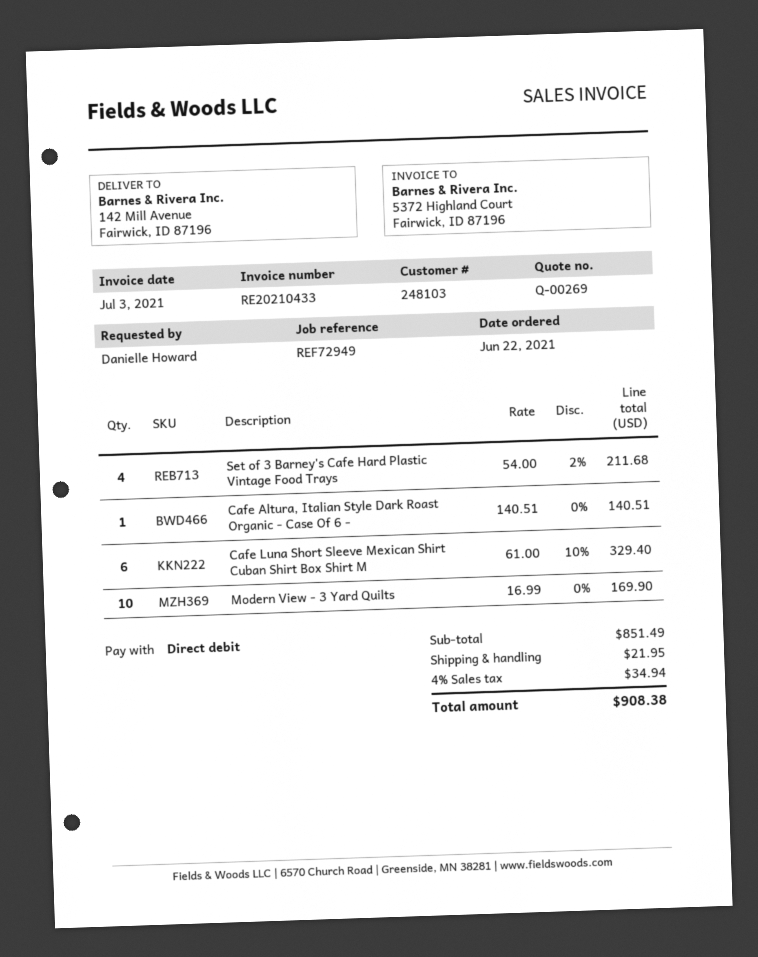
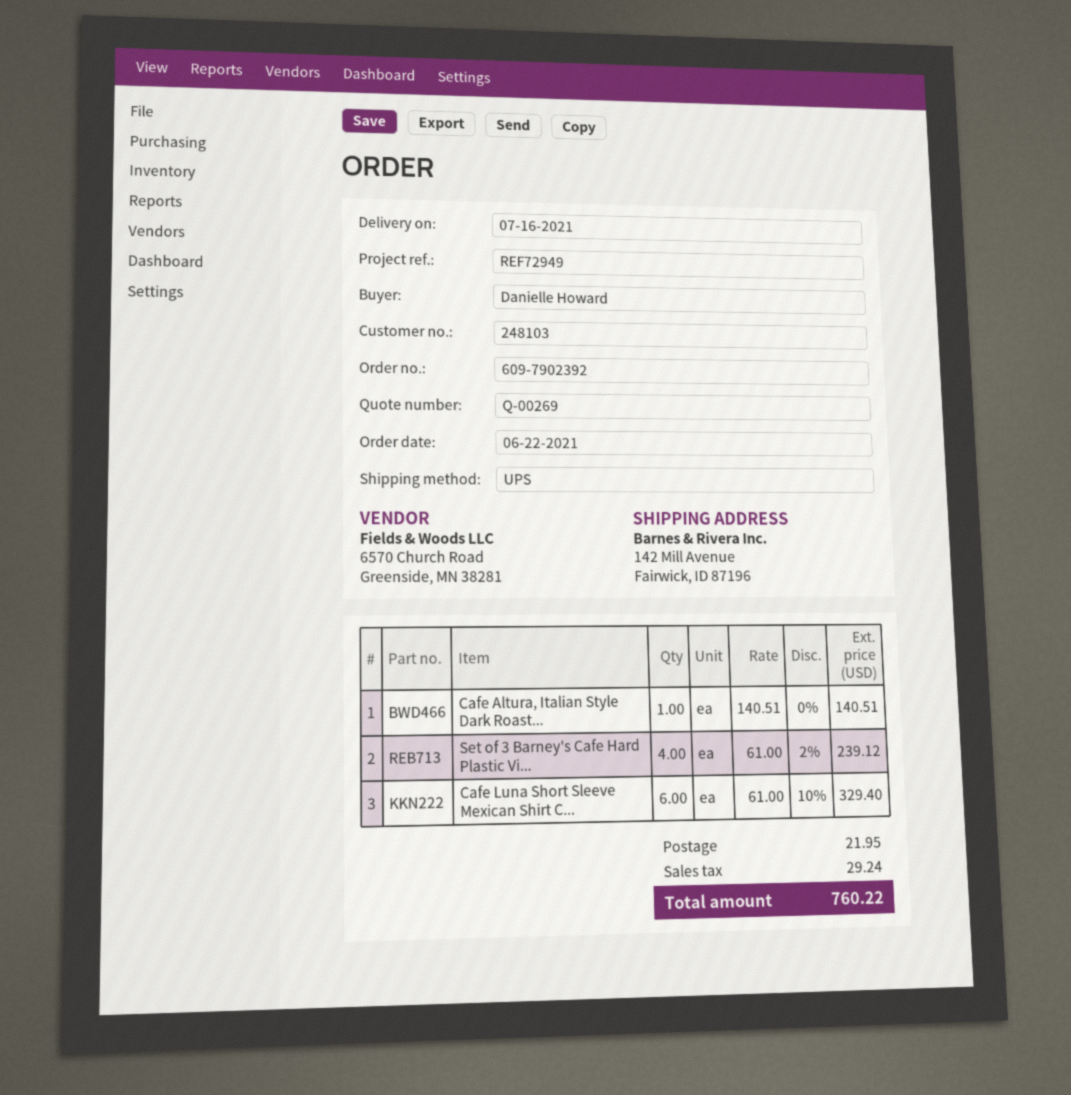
Set of 3 Barney's Cafe Hard Plastic Vintage Food Trays: 4 x 54.00 - 2% = 211.68 -> 4 x 61.00 - 2% = 239.12
Modern View - 3 Yard Quilts: 10 x 16.99 = 169.90 -> none
tax: 34.94 -> 29.24
total: 908.38 -> 760.22

